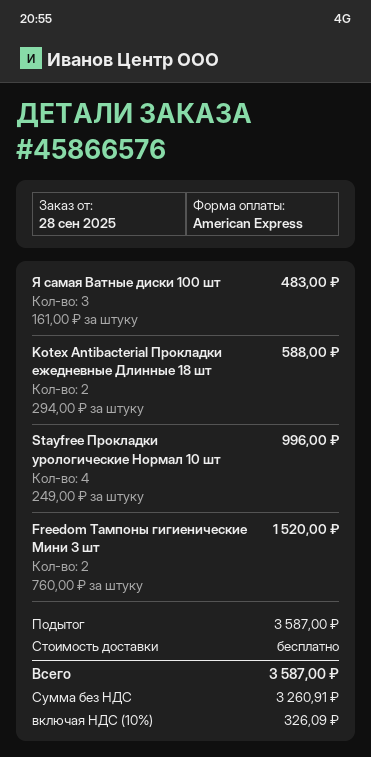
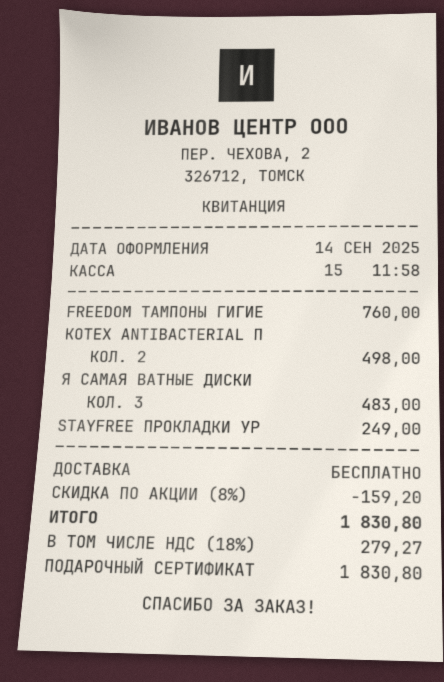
order date: 2025-09-28 -> 2025-09-14
payment method: American Express -> gift card
Kotex Antibacterial Прокладки ежедневные Длинные 18 шт: 2 for 588.00 -> 2 for 498.00
Stayfree Прокладки урологические Нормал 10 шт: 4 for 996.00 -> 1 for 249.00
Freedom Тампоны гигиенические Мини 3 шт: 2 for 1520.00 -> 1 for 760.00
discount: none -> 8% = 159.20
tax: 10% = 326.09 -> 18% = 279.27
total: 3587.00 -> 1830.80

